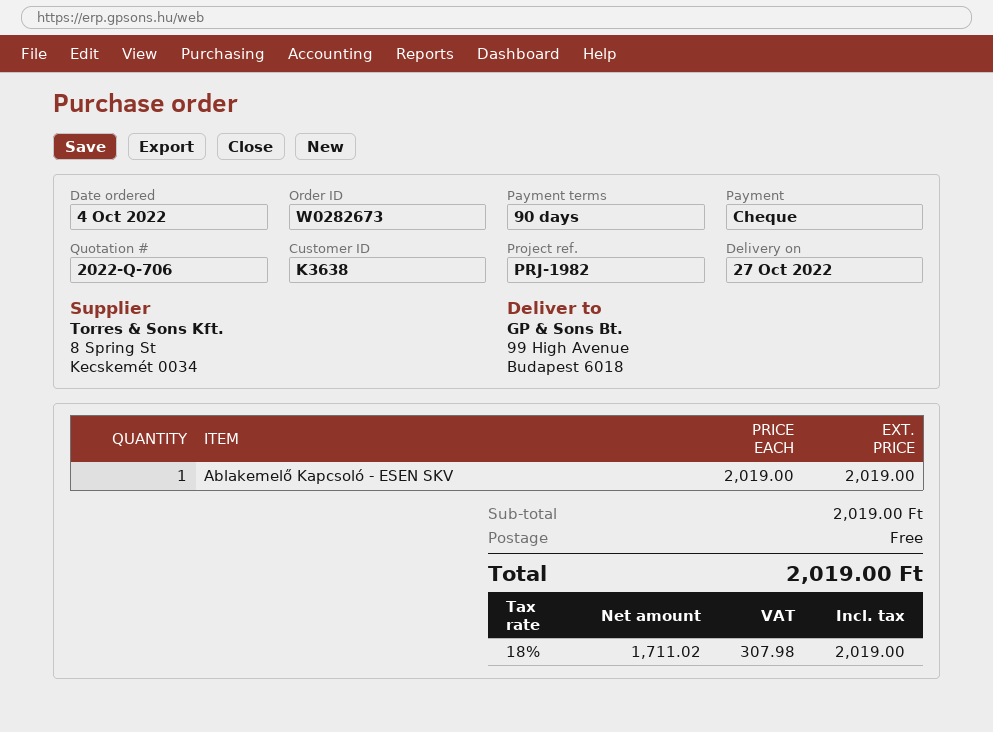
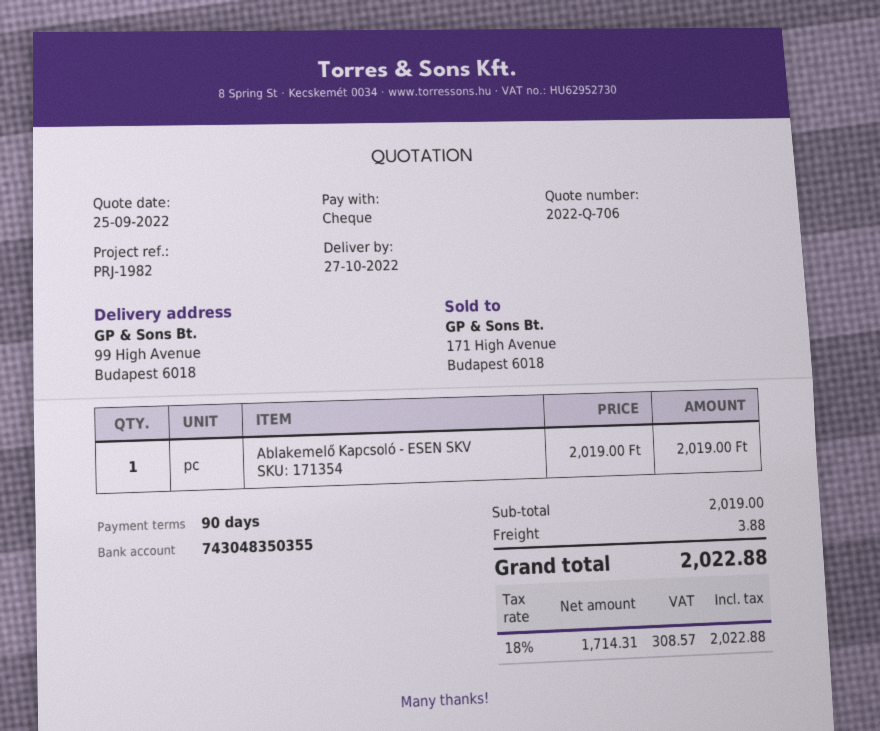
shipping: 0.00 -> 3.88
net: 1711.02 -> 1714.31
tax: 18% = 307.98 -> 18% = 308.57
total: 2019.00 -> 2022.88

